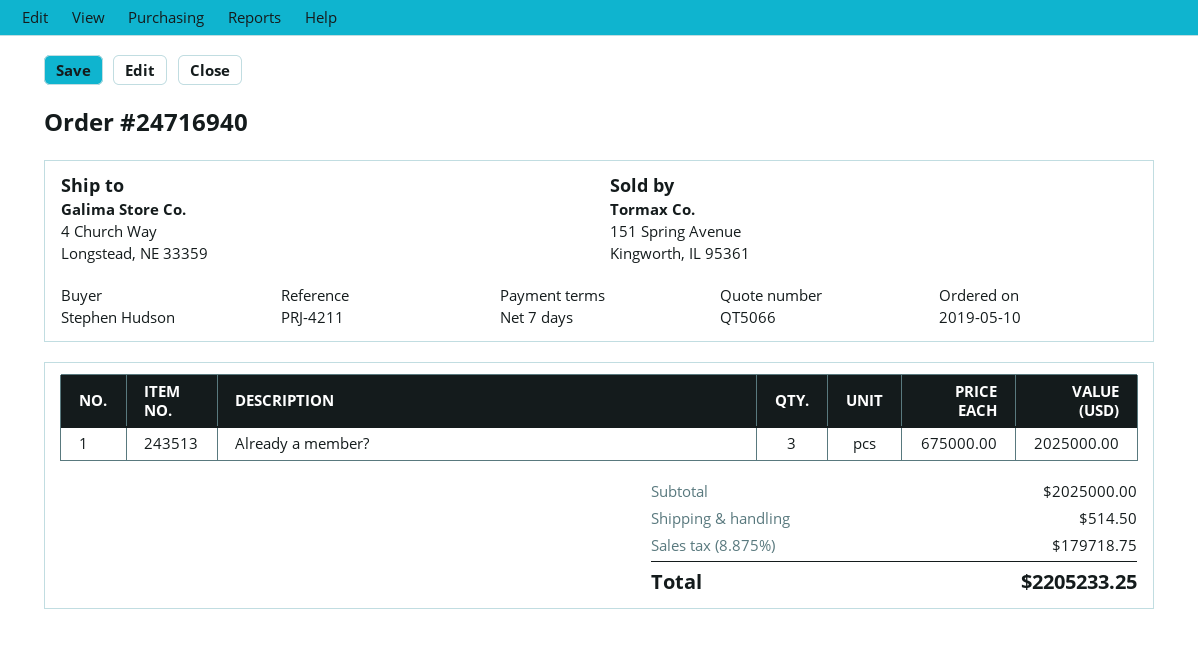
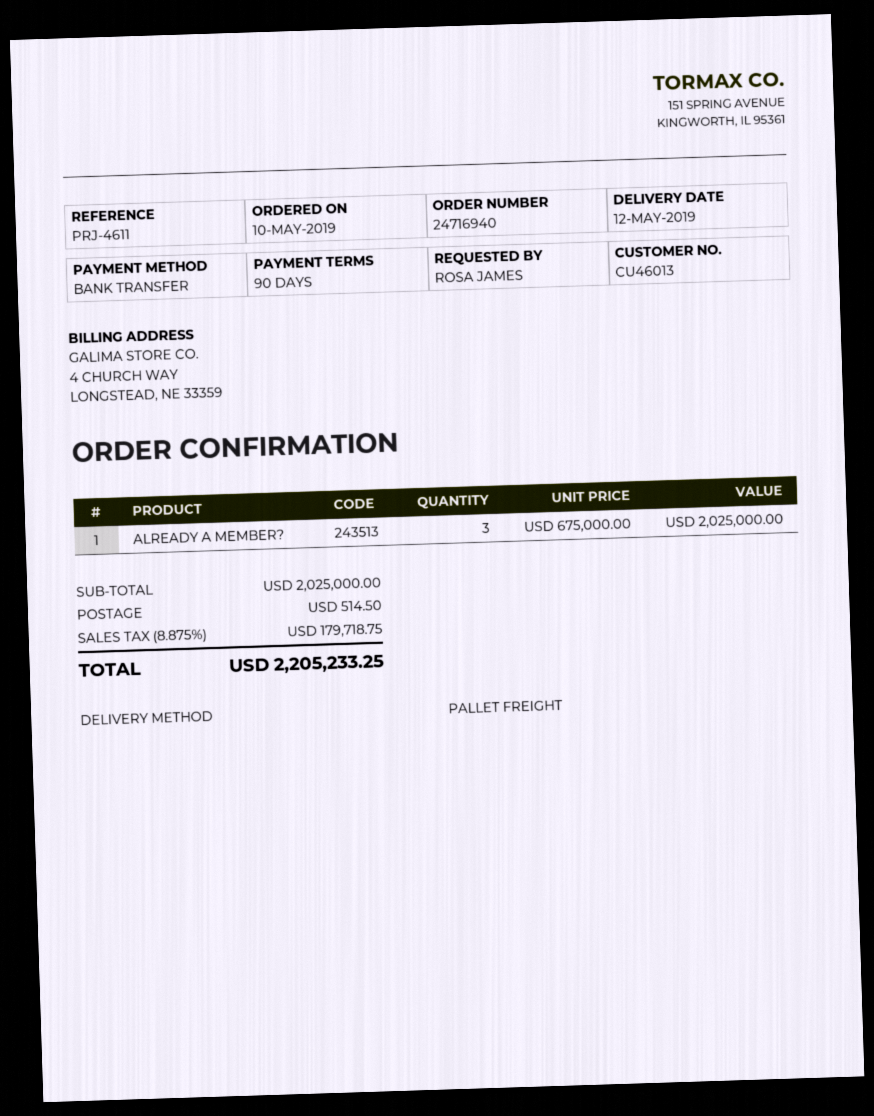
payment terms: 7 days -> 90 days
reference: PRJ-4211 -> PRJ-4611
ordered by: Stephen Hudson -> ROSA JAMES

